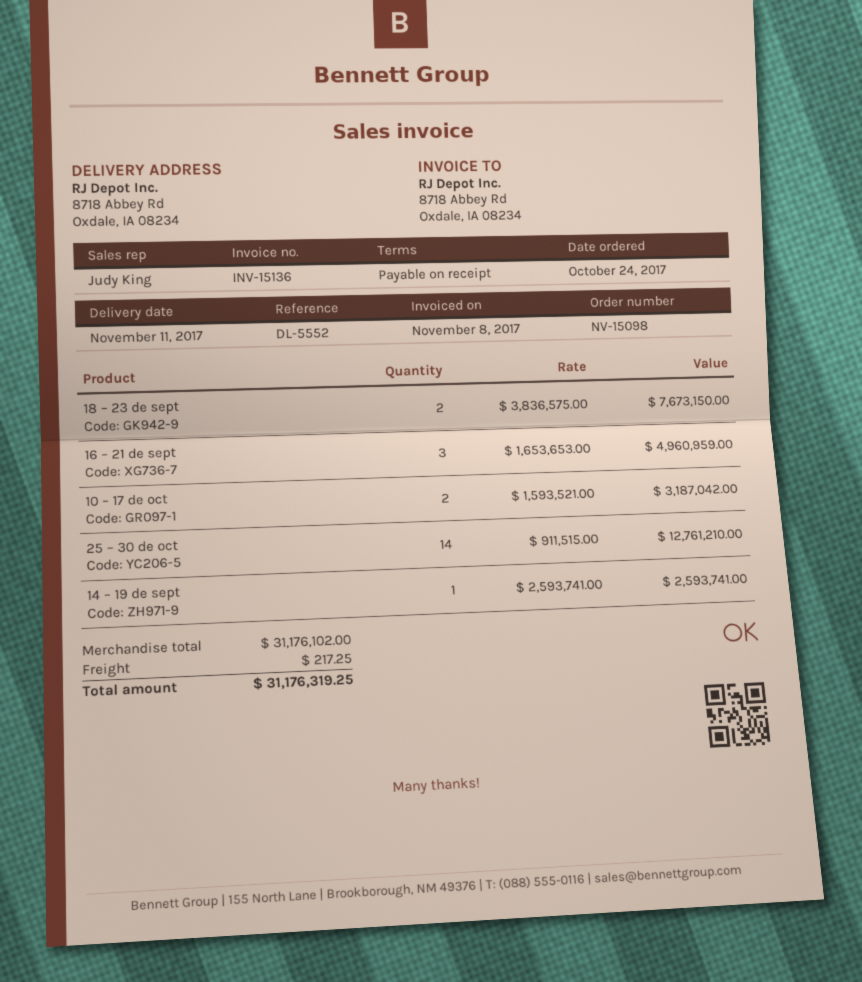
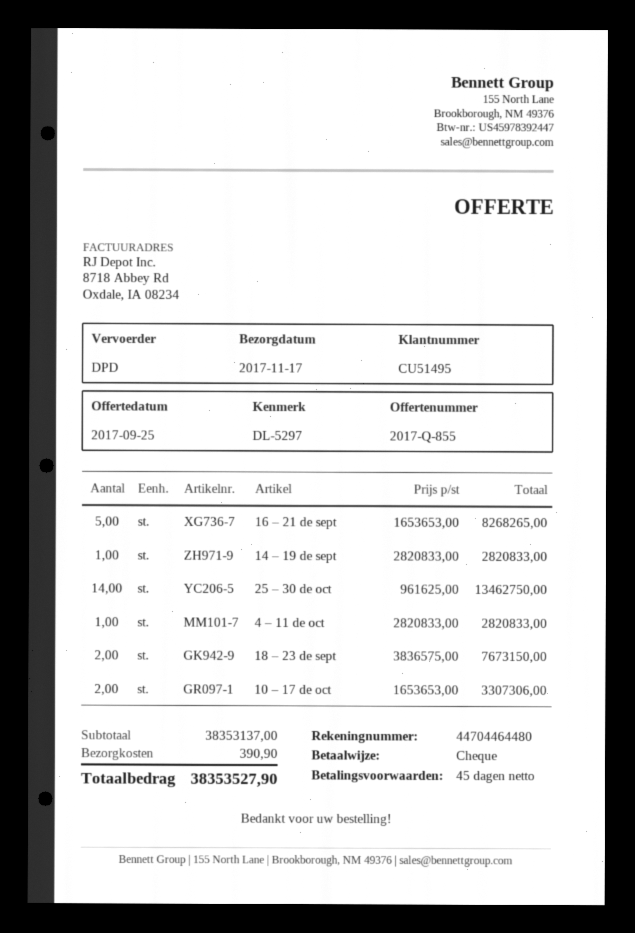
delivery date: 2017-11-11 -> 2017-11-17
payment terms: on receipt -> 45 days
reference: DL-5552 -> DL-5297
16 – 21 de sept: 3 x 1653653.00 = 4960959.00 -> 5 x 1653653.00 = 8268265.00
10 – 17 de oct: 2 x 1593521.00 = 3187042.00 -> 2 x 1653653.00 = 3307306.00
25 – 30 de oct: 14 x 911515.00 = 12761210.00 -> 14 x 961625.00 = 13462750.00
14 – 19 de sept: 1 x 2593741.00 = 2593741.00 -> 1 x 2820833.00 = 2820833.00
4 – 11 de oct: none -> 1 x 2820833.00 = 2820833.00
subtotal: 31176102.00 -> 38353137.00
shipping: 217.25 -> 390.90
total: 31176319.25 -> 38353527.90

